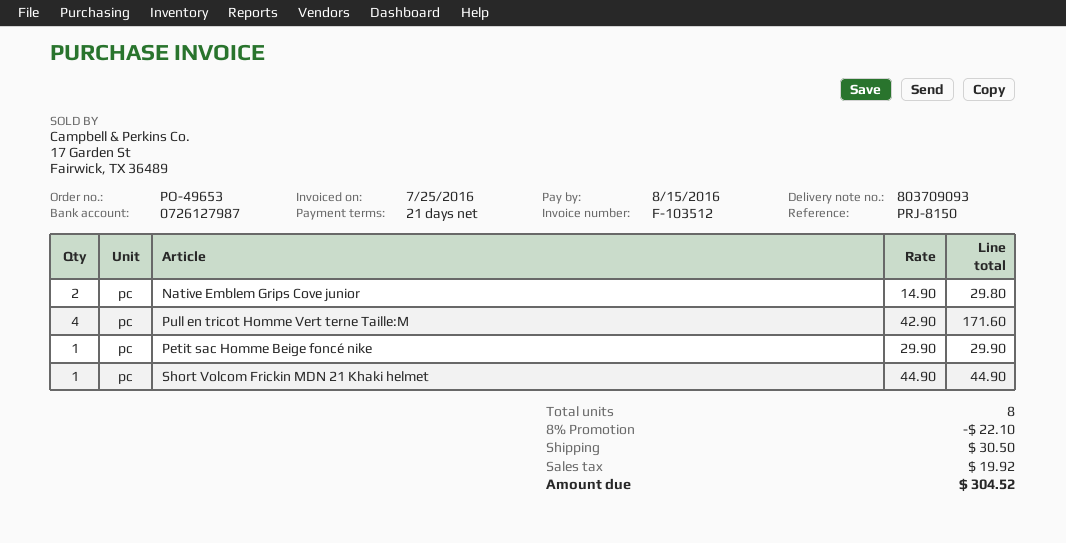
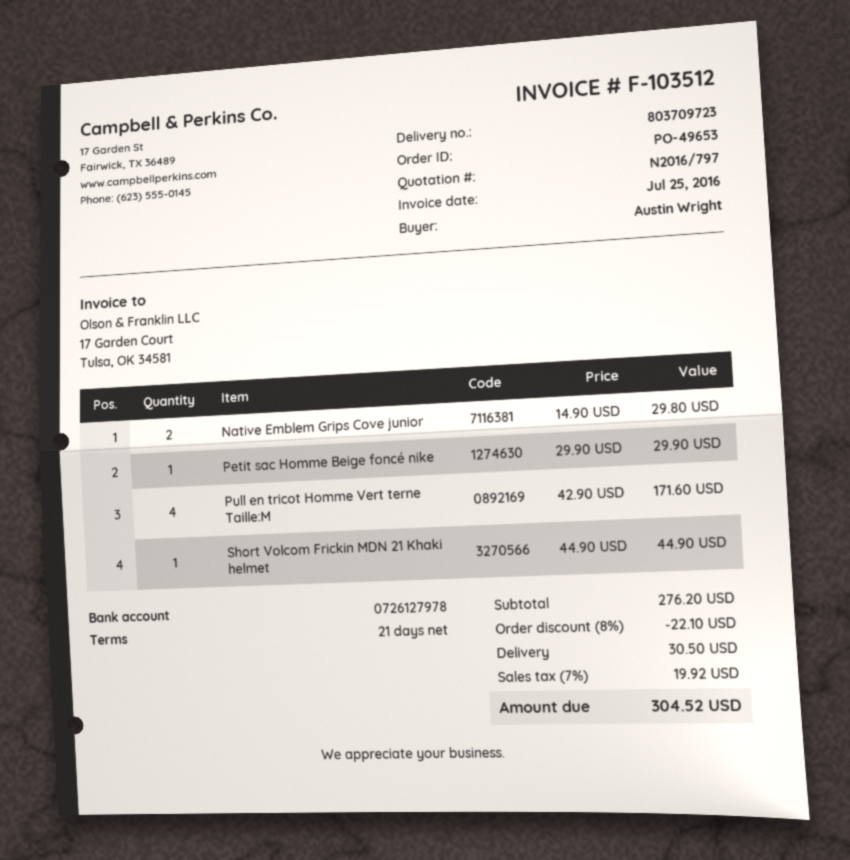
delivery note number: 803709093 -> 803709723
bank account: 0726127987 -> 0726127978

